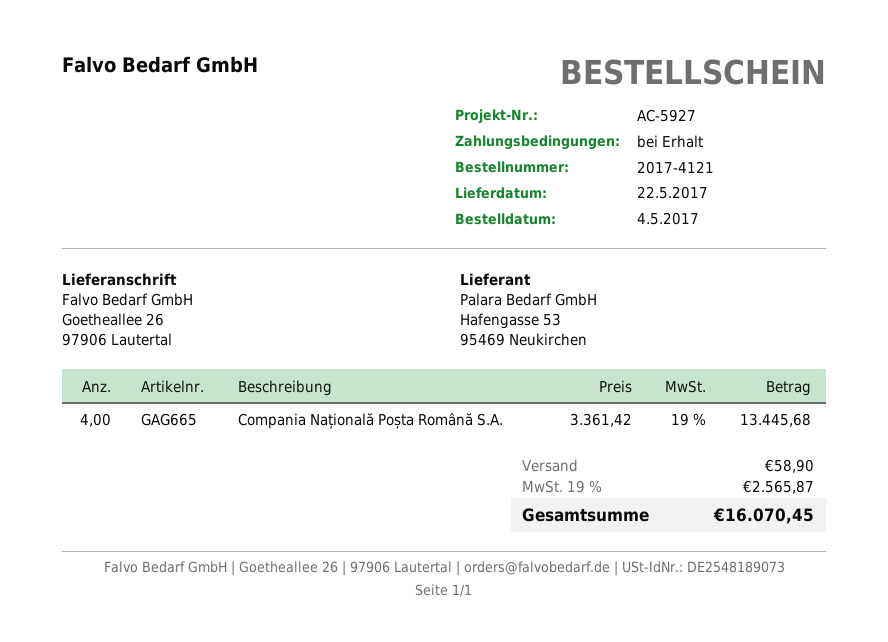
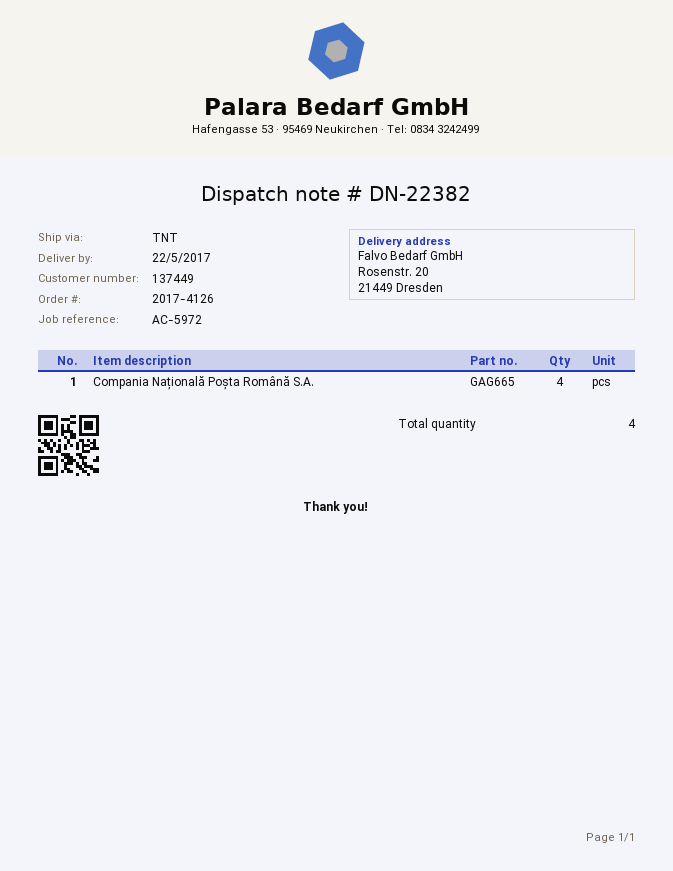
order number: 2017-4121 -> 2017-4126
reference: AC-5927 -> AC-5972
ship to: Goetheallee 26, 97906 Lautertal -> Rosenstr. 20, 21449 Dresden

